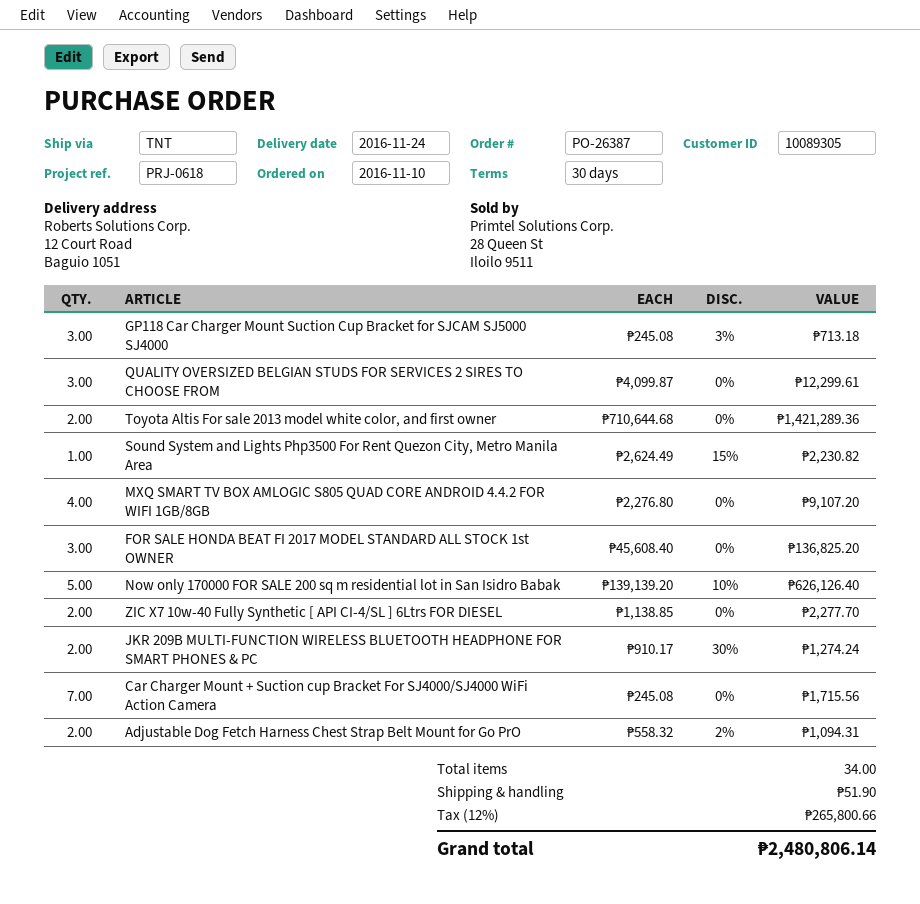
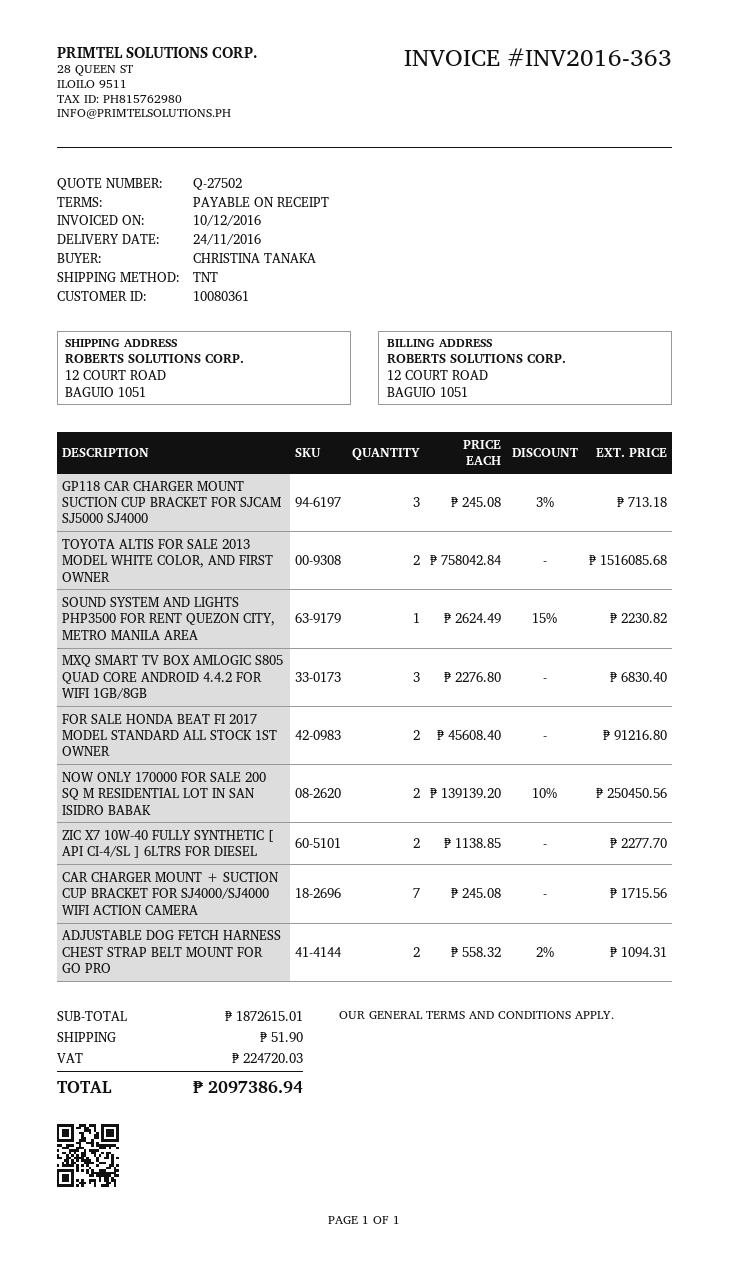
payment terms: 30 days -> on receipt
customer number: 10089305 -> 10080361
QUALITY OVERSIZED BELGIAN STUDS FOR SERVICES 2 SIRES TO CHOOSE FROM: 3 x 4099.87 = 12299.61 -> none
Toyota Altis For sale 2013 model white color, and first owner: 2 x 710644.68 = 1421289.36 -> 2 x 758042.84 = 1516085.68
MXQ SMART TV BOX AMLOGIC S805 QUAD CORE ANDROID 4.4.2 FOR WIFI 1GB/8GB: 4 x 2276.80 = 9107.20 -> 3 x 2276.80 = 6830.40
FOR SALE HONDA BEAT FI 2017 MODEL STANDARD ALL STOCK 1st OWNER: 3 x 45608.40 = 136825.20 -> 2 x 45608.40 = 91216.80
Now only 170000 FOR SALE 200 sq m residential lot in San Isidro Babak: 5 x 139139.20 - 10% = 626126.40 -> 2 x 139139.20 - 10% = 250450.56
JKR 209B MULTI-FUNCTION WIRELESS BLUETOOTH HEADPHONE FOR SMART PHONES & PC: 2 x 910.17 - 30% = 1274.24 -> none
tax: 265800.66 -> 224720.03
total: 2480806.14 -> 2097386.94

